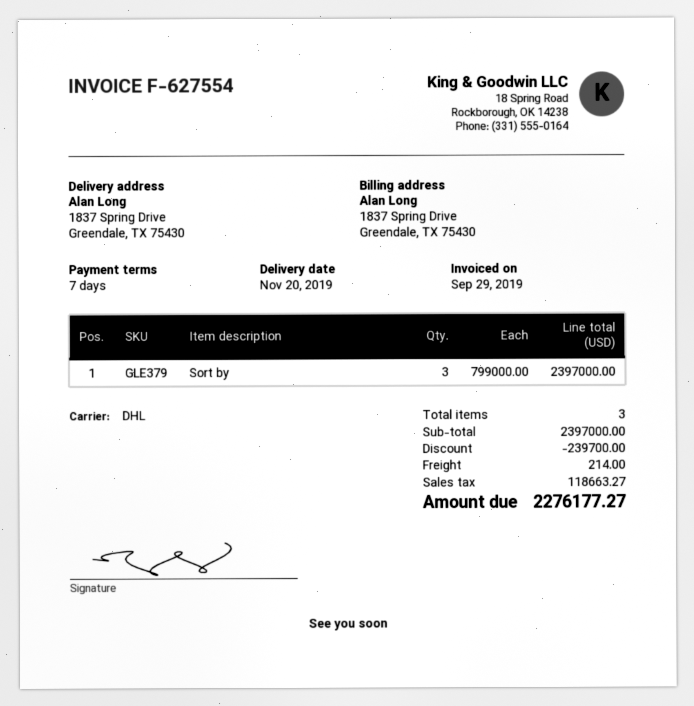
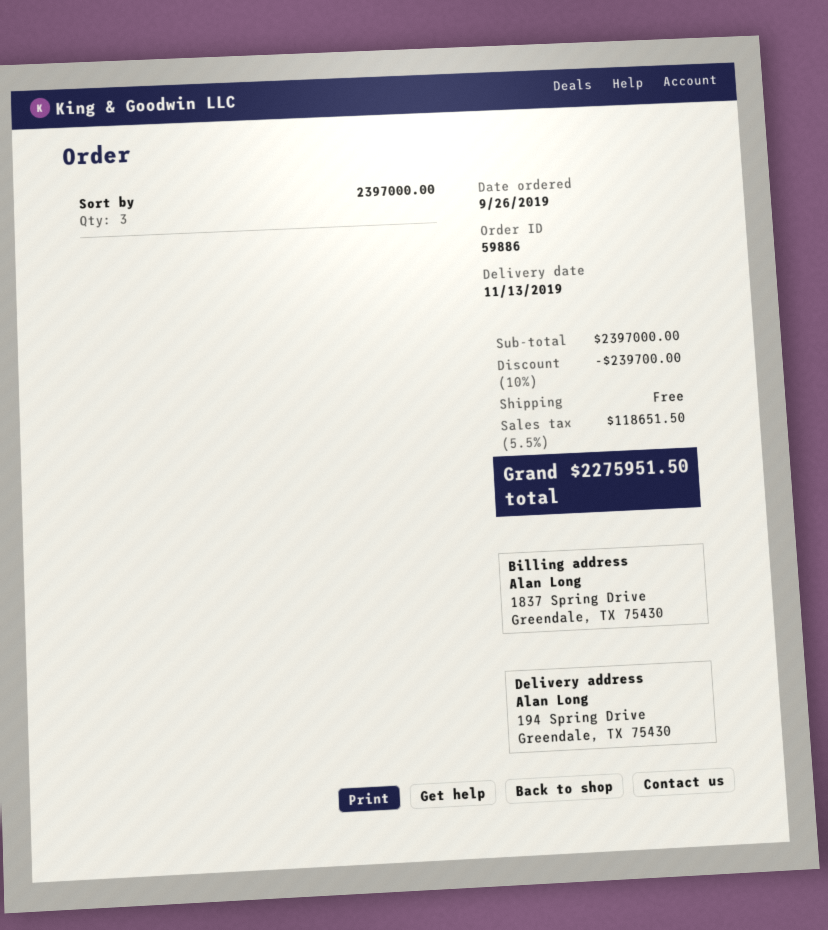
delivery date: 2019-11-20 -> 2019-11-13
ship to: 1837 Spring Drive, Greendale, TX 75430 -> 194 Spring Drive, Greendale, TX 75430
shipping: 214.00 -> 0.00
tax: 118663.27 -> 118651.50
total: 2276177.27 -> 2275951.50

